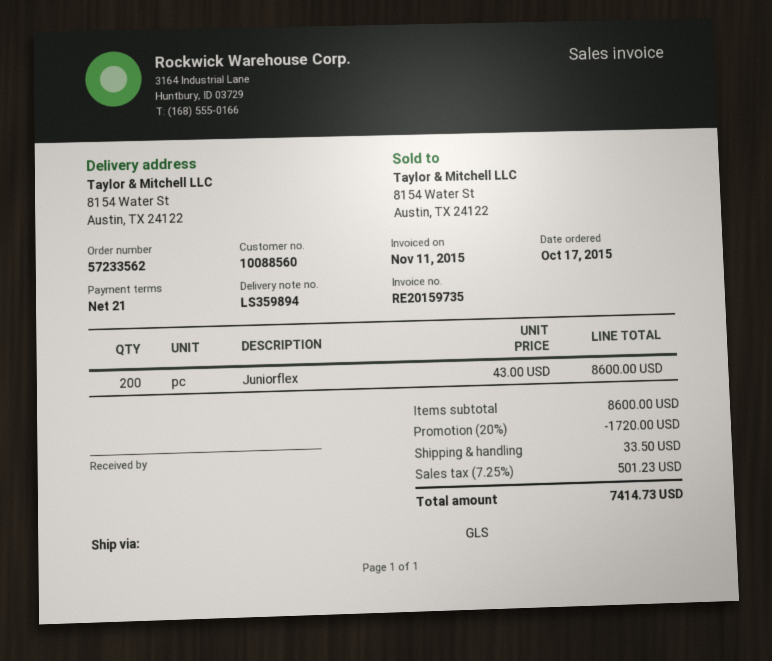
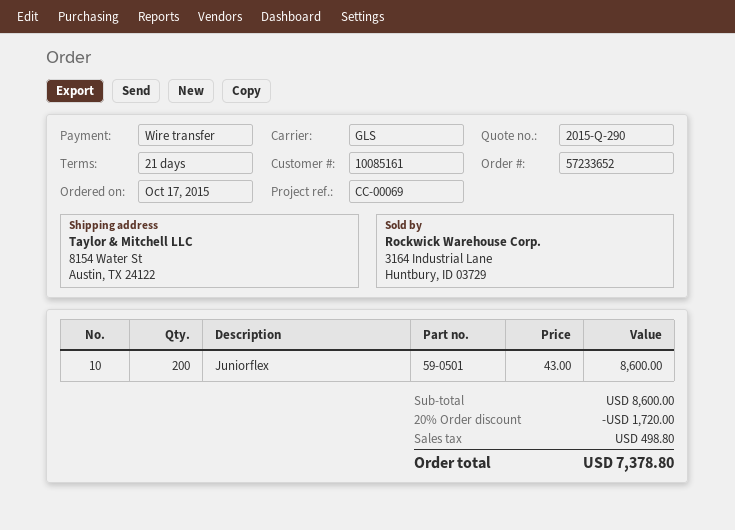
order number: 57233562 -> 57233652
customer number: 10088560 -> 10085161
shipping: 33.50 -> none
tax: 501.23 -> 498.80
total: 7414.73 -> 7378.80

